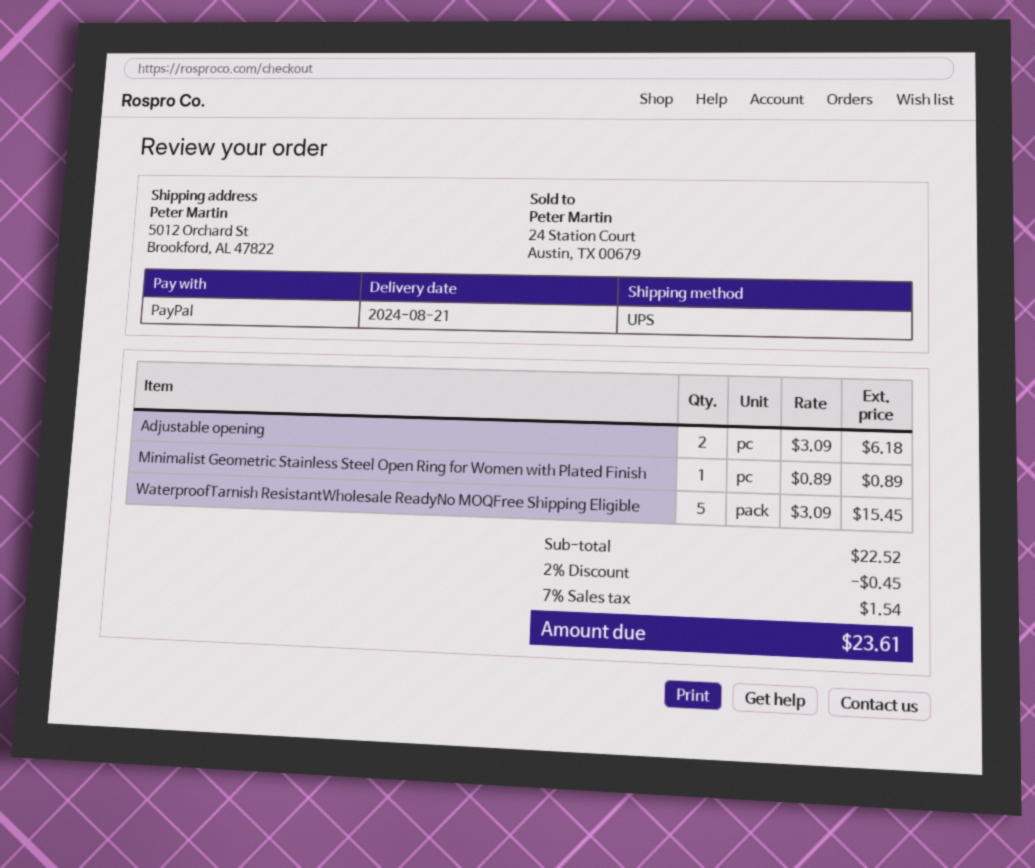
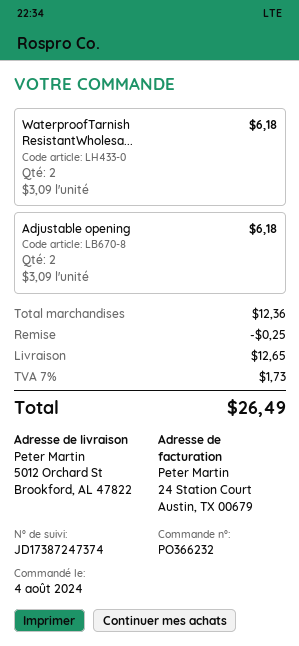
Minimalist Geometric Stainless Steel Open Ring for Women with Plated Finish: 1 x 0.89 = 0.89 -> none
WaterproofTarnish ResistantWholesale ReadyNo MOQFree Shipping Eligible: 5 x 3.09 = 15.45 -> 2 x 3.09 = 6.18
subtotal: 22.52 -> 12.36
discount: 0.45 -> 0.25
shipping: none -> 12.65
tax: 7% = 1.54 -> 7% = 1.73
total: 23.61 -> 26.49

